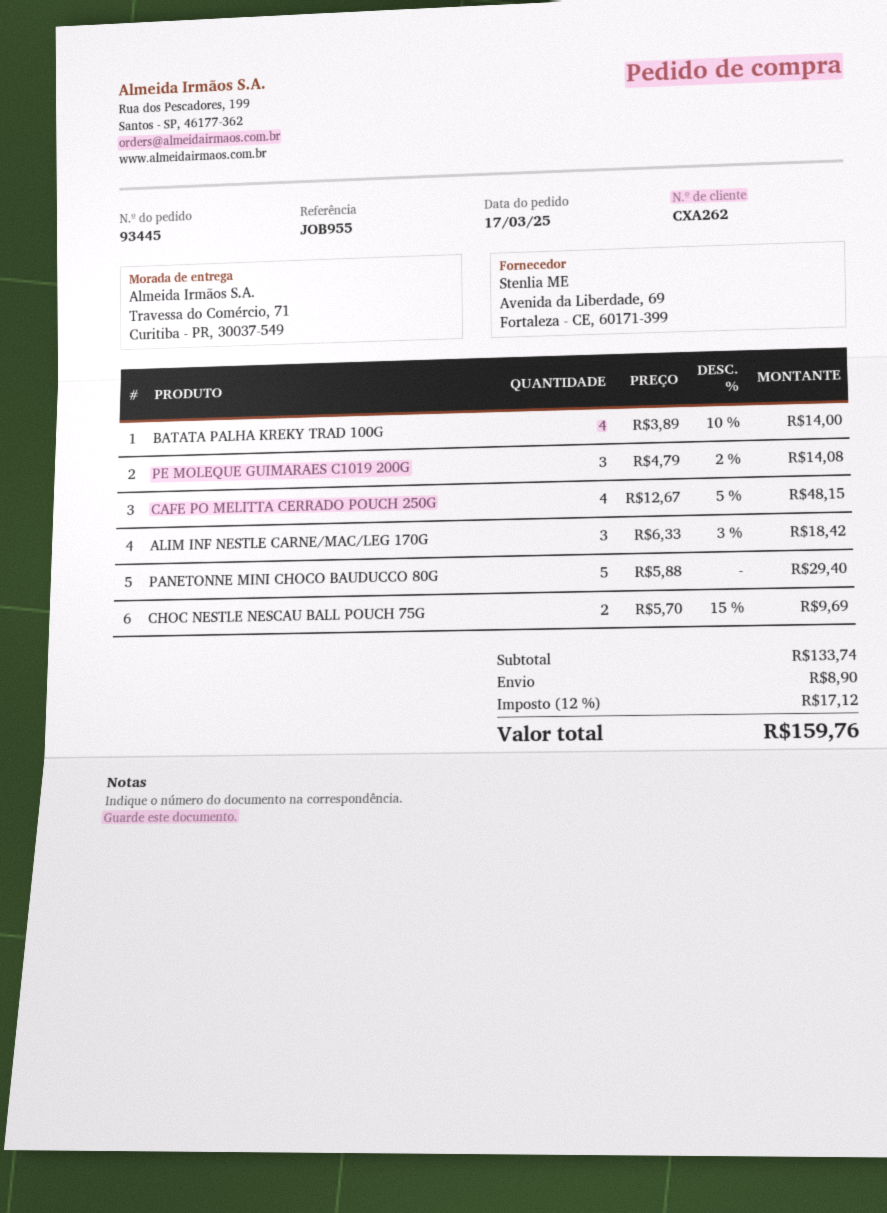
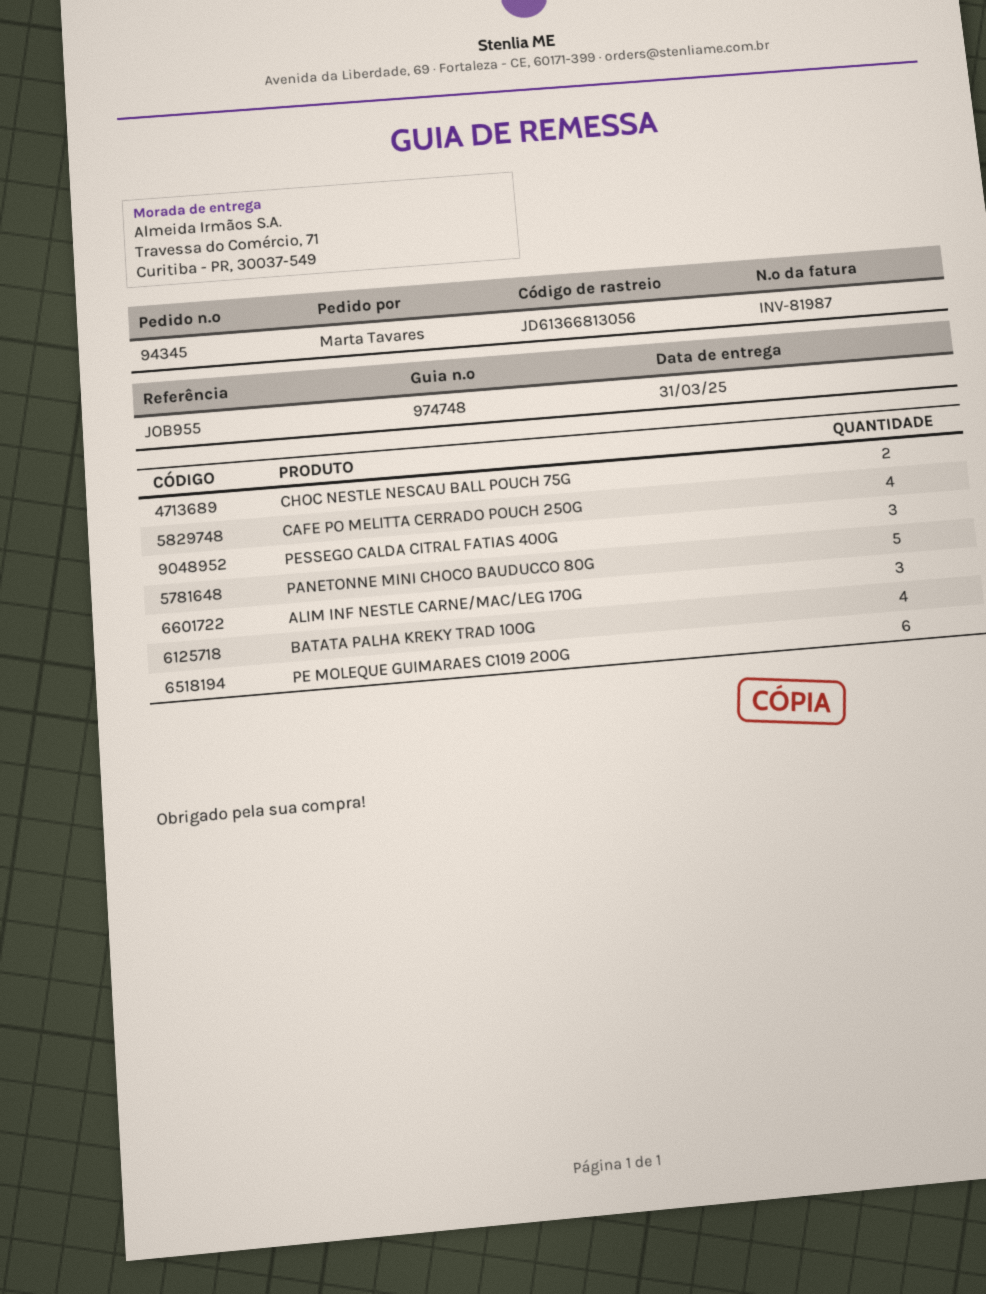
order number: 93445 -> 94345
PE MOLEQUE GUIMARAES C1019 200G: 3 -> 6
PESSEGO CALDA CITRAL FATIAS 400G: none -> 3

